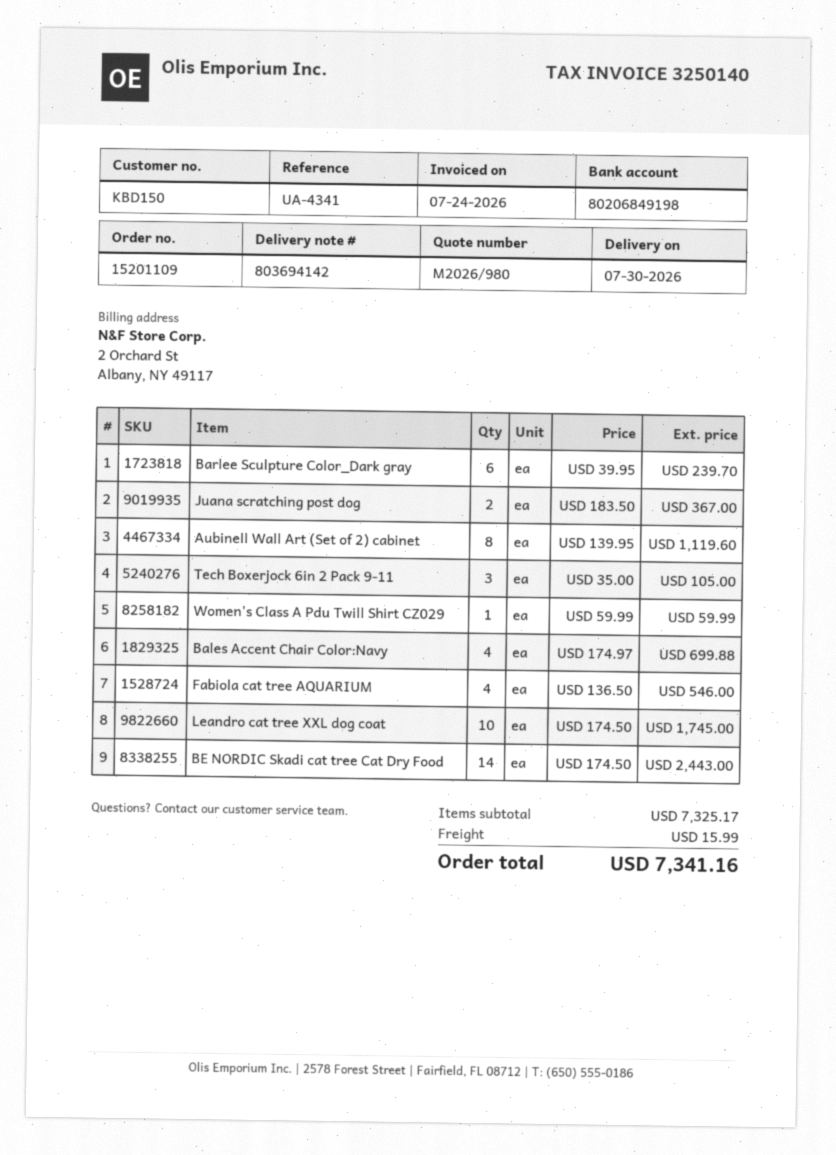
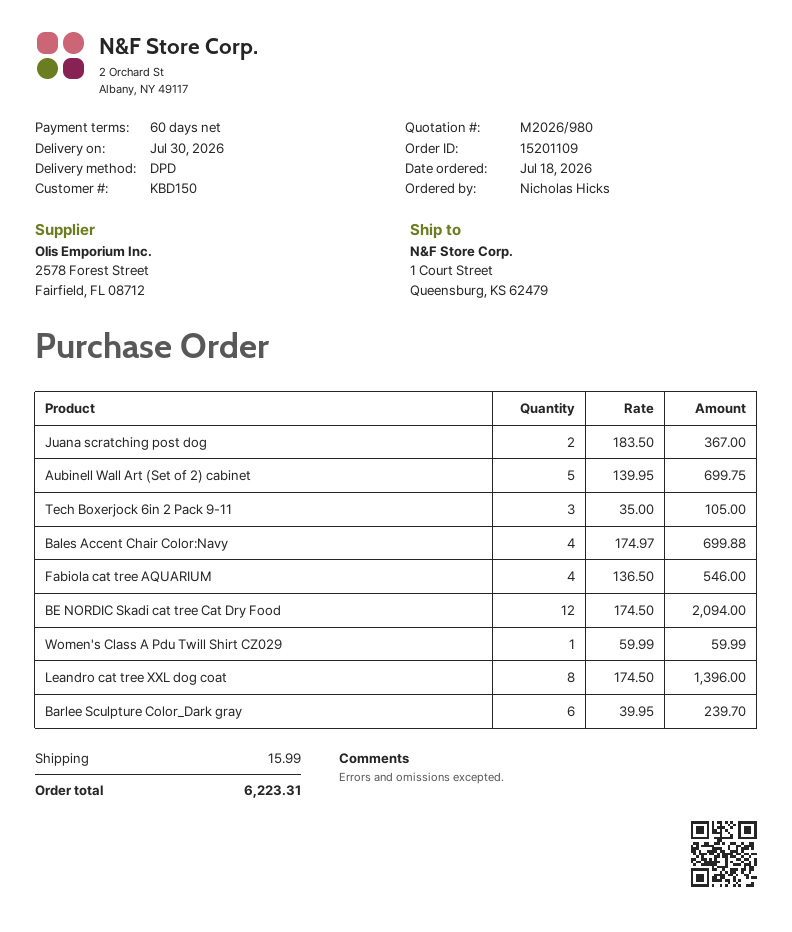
Aubinell Wall Art (Set of 2) cabinet: 8 x 139.95 = 1119.60 -> 5 x 139.95 = 699.75
Leandro cat tree XXL dog coat: 10 x 174.50 = 1745.00 -> 8 x 174.50 = 1396.00
BE NORDIC Skadi cat tree Cat Dry Food: 14 x 174.50 = 2443.00 -> 12 x 174.50 = 2094.00
total: 7341.16 -> 6223.31

